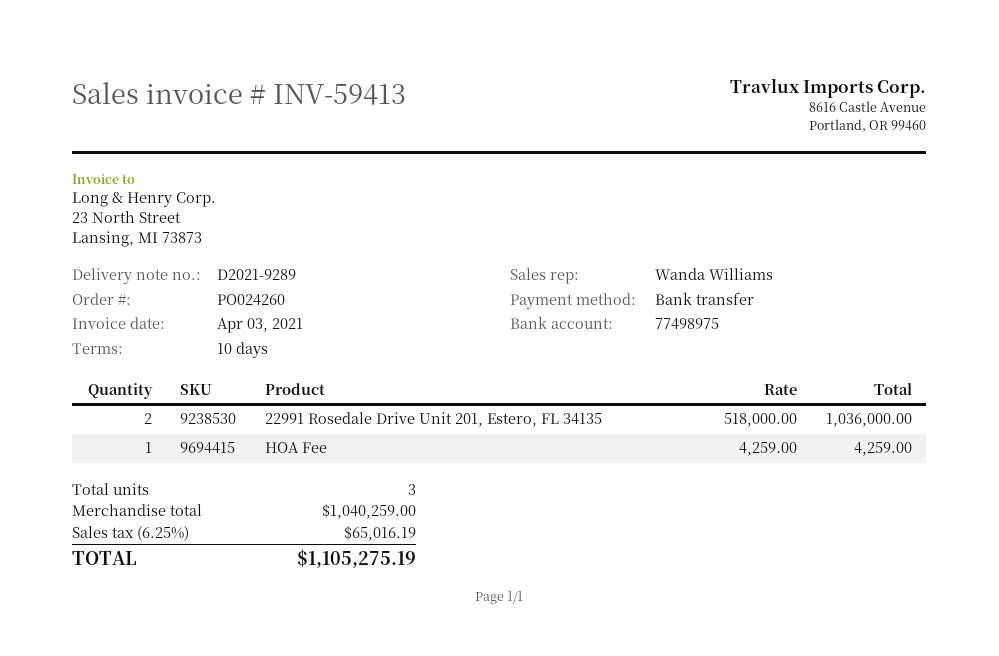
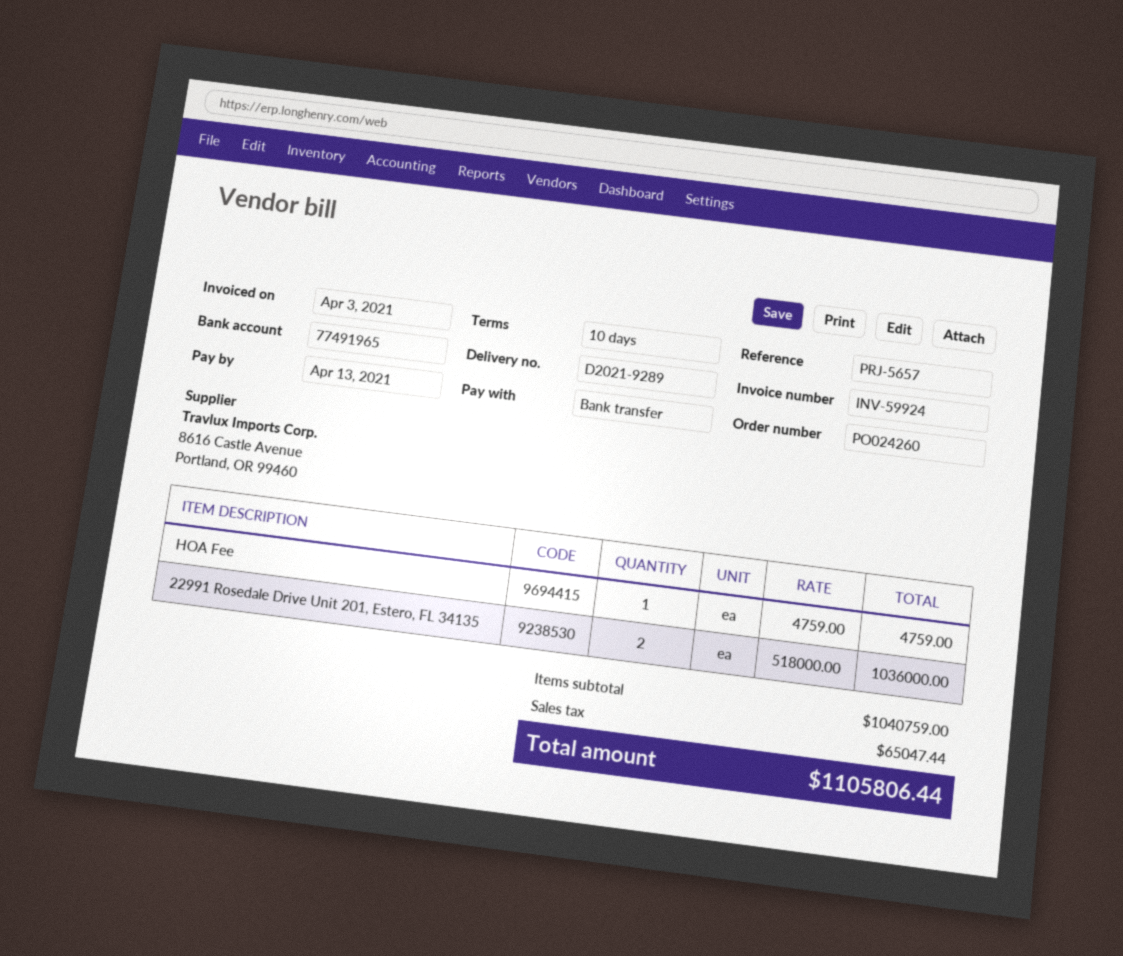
invoice number: INV-59413 -> INV-59924
bank account: 77498975 -> 77491965
HOA Fee: 1 x 4259.00 = 4259.00 -> 1 x 4759.00 = 4759.00
subtotal: 1040259.00 -> 1040759.00
tax: 65016.19 -> 65047.44
total: 1105275.19 -> 1105806.44

